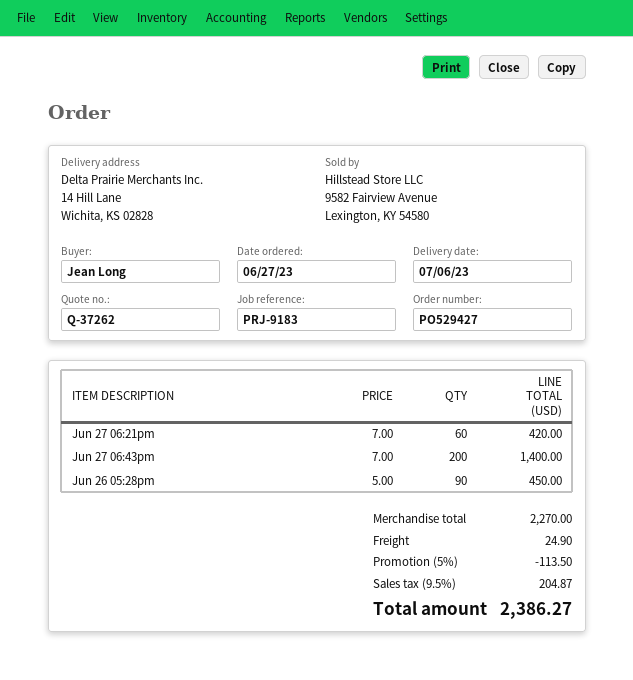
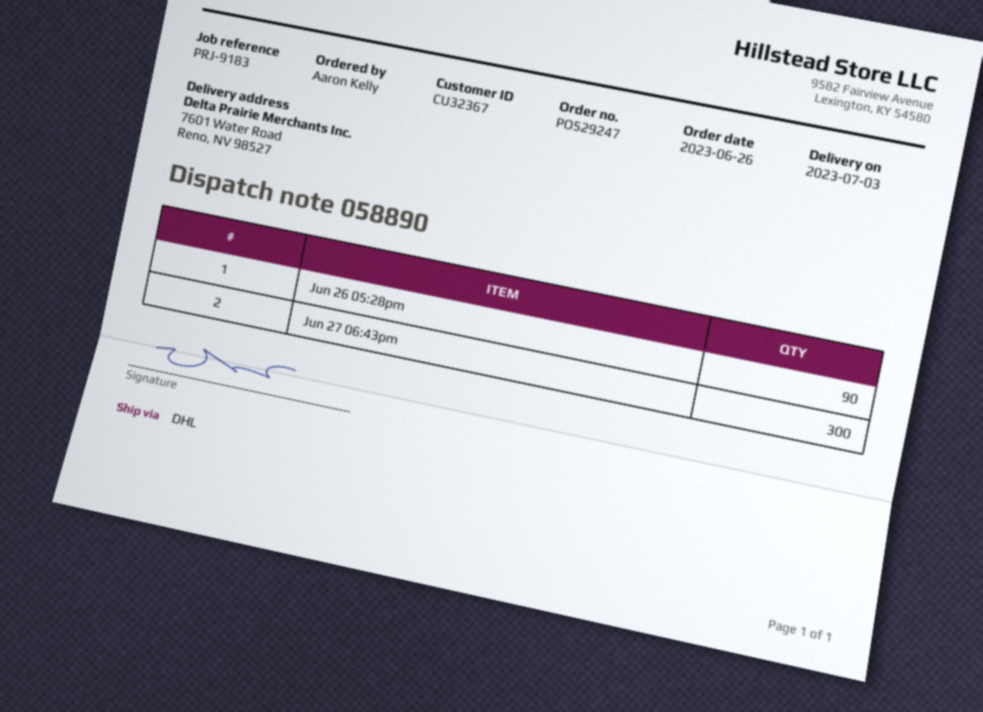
order number: PO529427 -> PO529247
order date: 2023-06-27 -> 2023-06-26
delivery date: 2023-07-06 -> 2023-07-03
ordered by: Jean Long -> Aaron Kelly
ship to: 14 Hill Lane, Wichita, KS 02828 -> 7601 Water Road, Reno, NV 98527
Jun 27 06:21pm: 60 -> none
Jun 27 06:43pm: 200 -> 300

